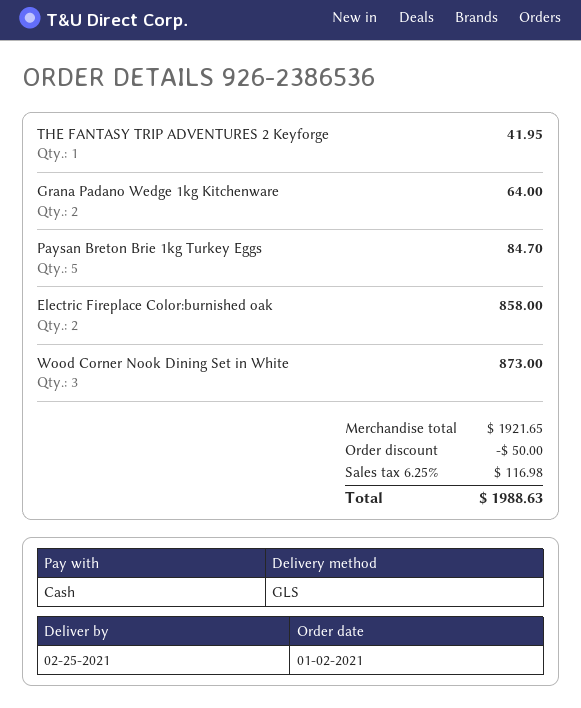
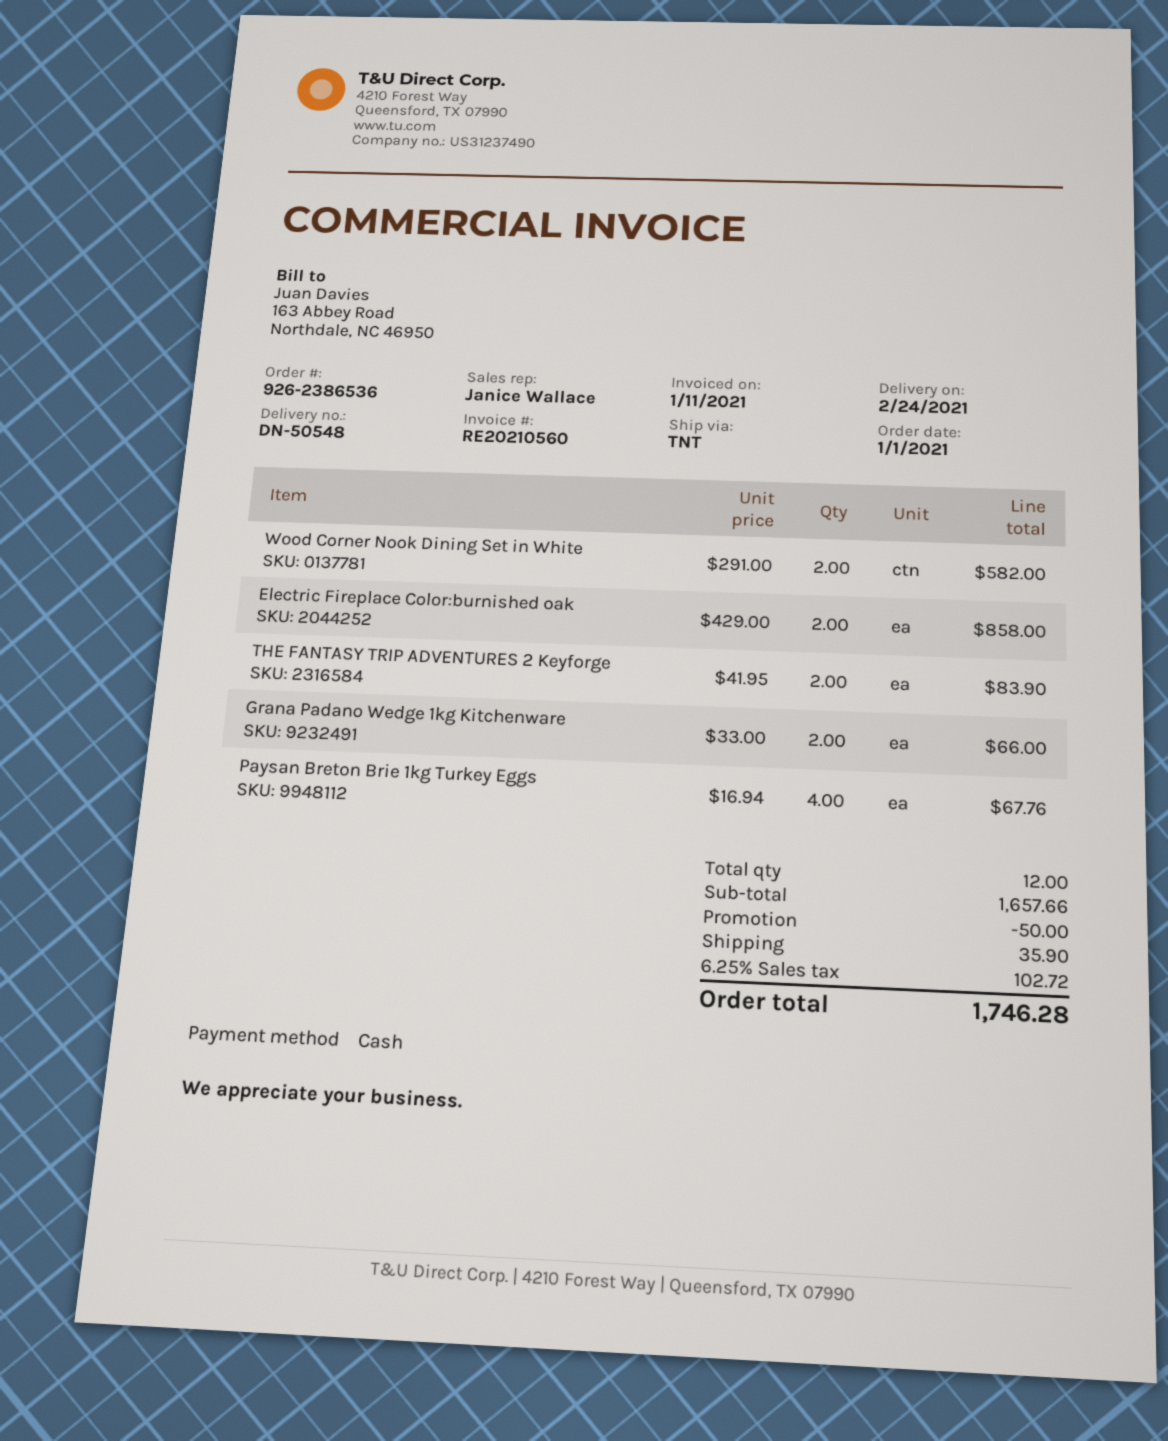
order date: 2021-01-02 -> 2021-01-01
delivery date: 2021-02-25 -> 2021-02-24
shipping method: GLS -> TNT
THE FANTASY TRIP ADVENTURES 2 Keyforge: 1 for 41.95 -> 2 for 83.90
Grana Padano Wedge 1kg Kitchenware: 2 for 64.00 -> 2 for 66.00
Paysan Breton Brie 1kg Turkey Eggs: 5 for 84.70 -> 4 for 67.76
Wood Corner Nook Dining Set in White: 3 for 873.00 -> 2 for 582.00
subtotal: 1921.65 -> 1657.66
shipping: none -> 35.90
tax: 6.25% = 116.98 -> 6.25% = 102.72
total: 1988.63 -> 1746.28

